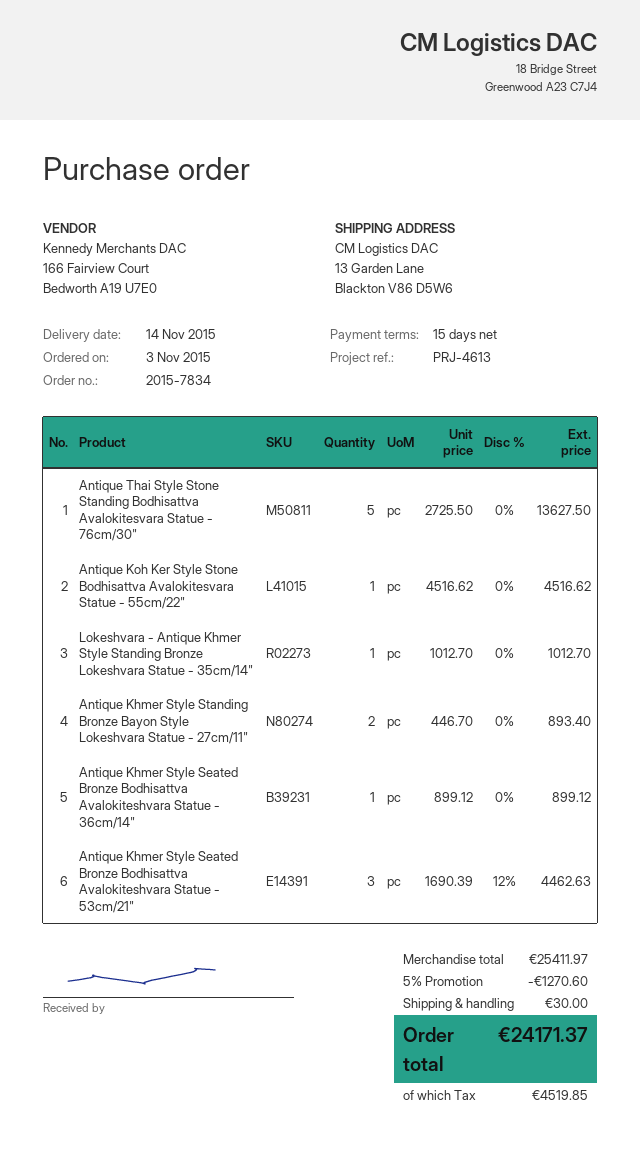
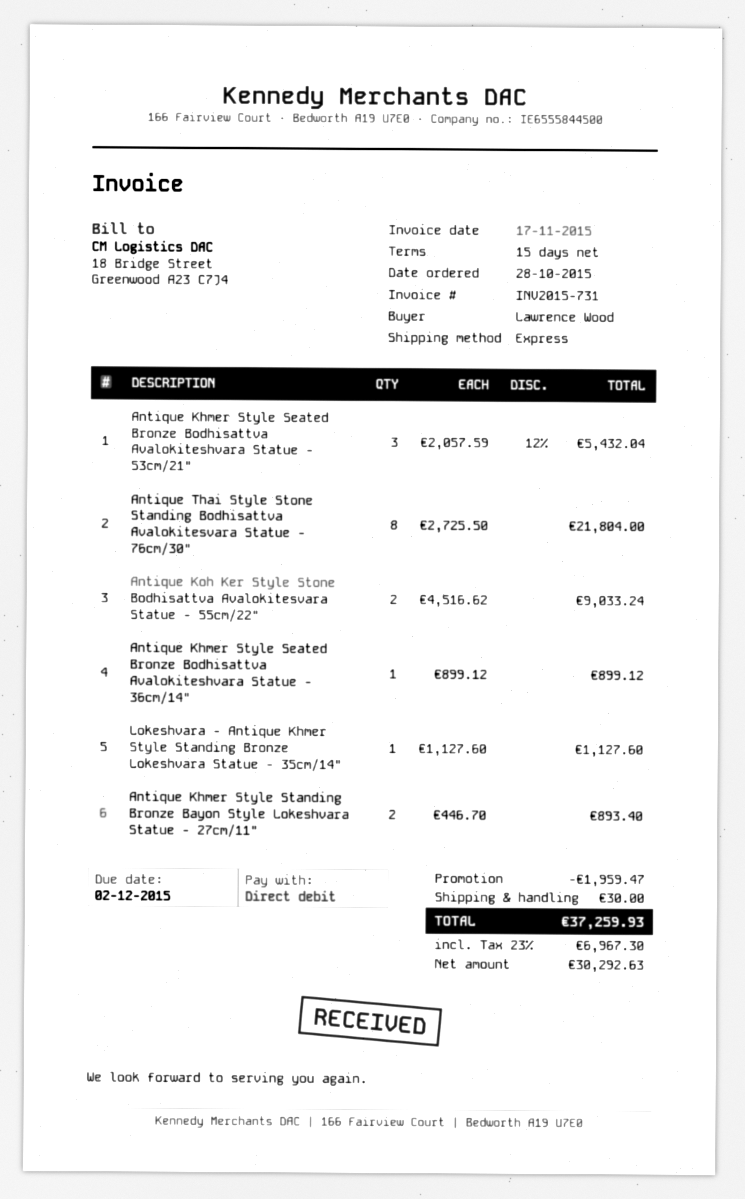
order date: 2015-11-03 -> 2015-10-28
Antique Thai Style Stone Standing Bodhisattva Avalokitesvara Statue - 76cm/30": 5 x 2725.50 = 13627.50 -> 8 x 2725.50 = 21804.00
Antique Koh Ker Style Stone Bodhisattva Avalokitesvara Statue - 55cm/22": 1 x 4516.62 = 4516.62 -> 2 x 4516.62 = 9033.24
Lokeshvara - Antique Khmer Style Standing Bronze Lokeshvara Statue - 35cm/14": 1 x 1012.70 = 1012.70 -> 1 x 1127.60 = 1127.60
Antique Khmer Style Seated Bronze Bodhisattva Avalokiteshvara Statue - 53cm/21": 3 x 1690.39 - 12% = 4462.63 -> 3 x 2057.59 - 12% = 5432.04
discount: 1270.60 -> 1959.47
tax: 4519.85 -> 6967.30
total: 24171.37 -> 37259.93

